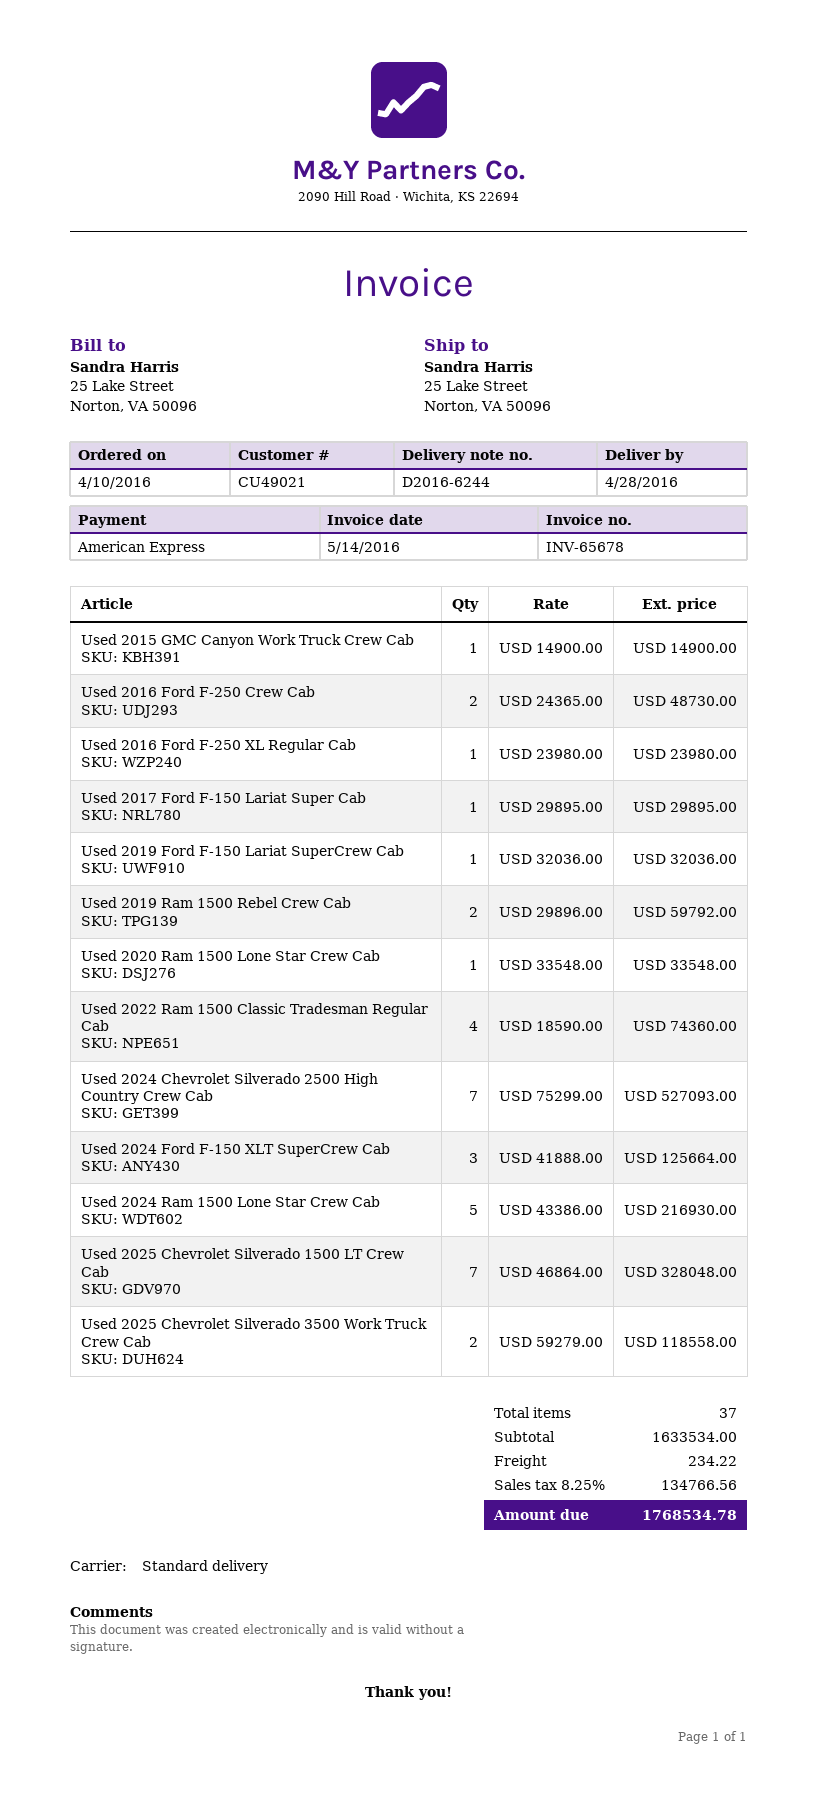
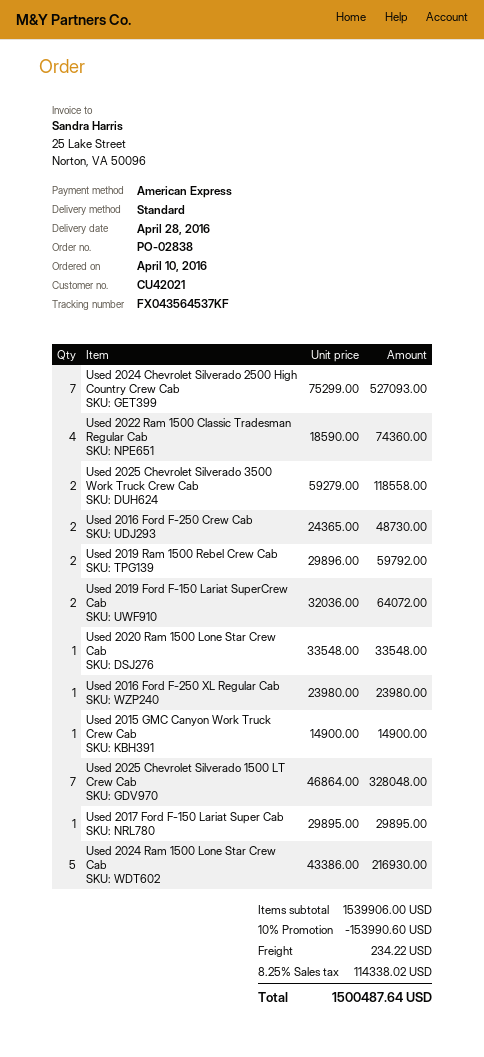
customer number: CU49021 -> CU42021
Used 2019 Ford F-150 Lariat SuperCrew Cab: 1 x 32036.00 = 32036.00 -> 2 x 32036.00 = 64072.00
Used 2024 Ford F-150 XLT SuperCrew Cab: 3 x 41888.00 = 125664.00 -> none
subtotal: 1633534.00 -> 1539906.00
discount: none -> 10% = 153990.60
tax: 8.25% = 134766.56 -> 8.25% = 114338.02
total: 1768534.78 -> 1500487.64

